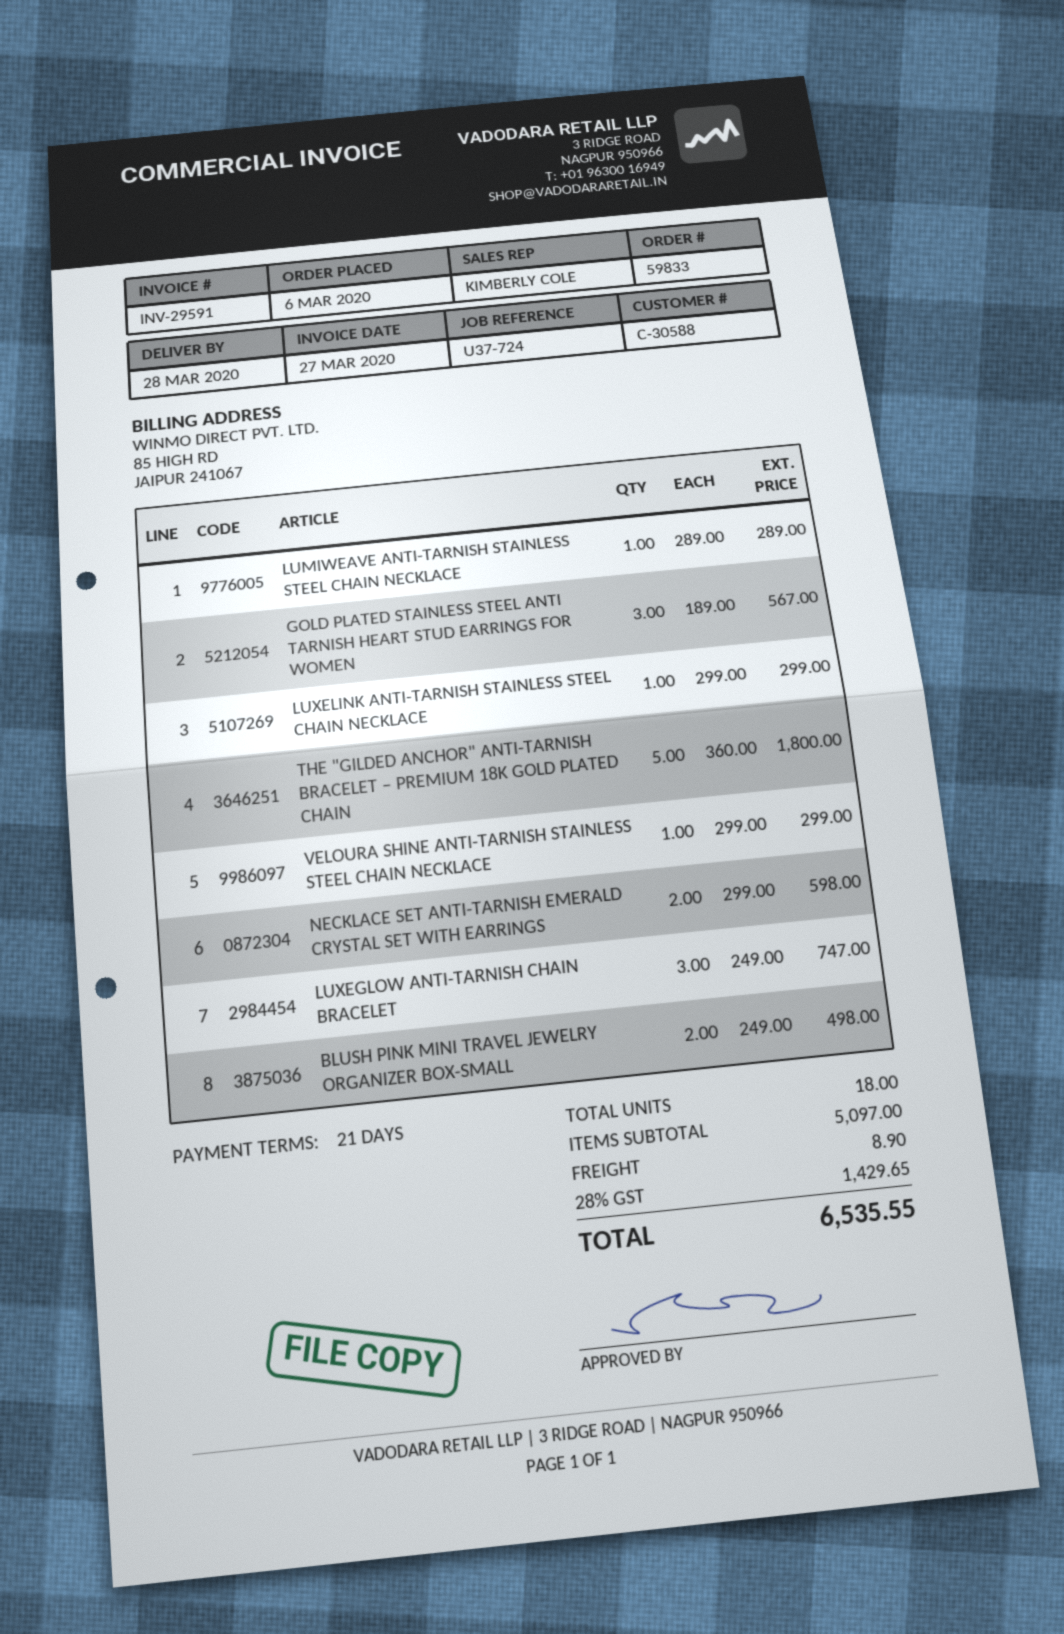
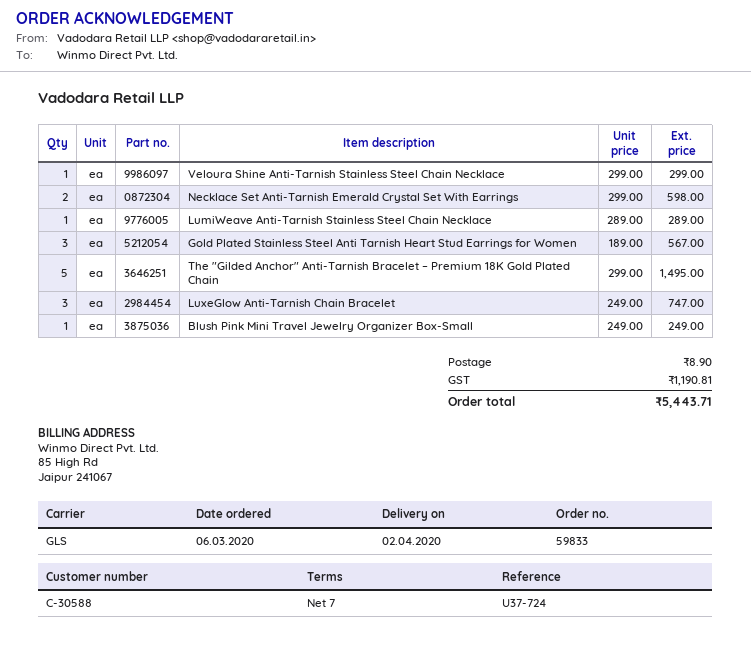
delivery date: 2020-03-28 -> 2020-04-02
payment terms: 21 days -> 7 days
LUXELINK ANTI-TARNISH STAINLESS STEEL CHAIN NECKLACE: 1 x 299.00 = 299.00 -> none
THE "GILDED ANCHOR" ANTI-TARNISH BRACELET – PREMIUM 18K GOLD PLATED CHAIN: 5 x 360.00 = 1800.00 -> 5 x 299.00 = 1495.00
BLUSH PINK MINI TRAVEL JEWELRY ORGANIZER BOX-SMALL: 2 x 249.00 = 498.00 -> 1 x 249.00 = 249.00
tax: 1429.65 -> 1190.81
total: 6535.55 -> 5443.71

